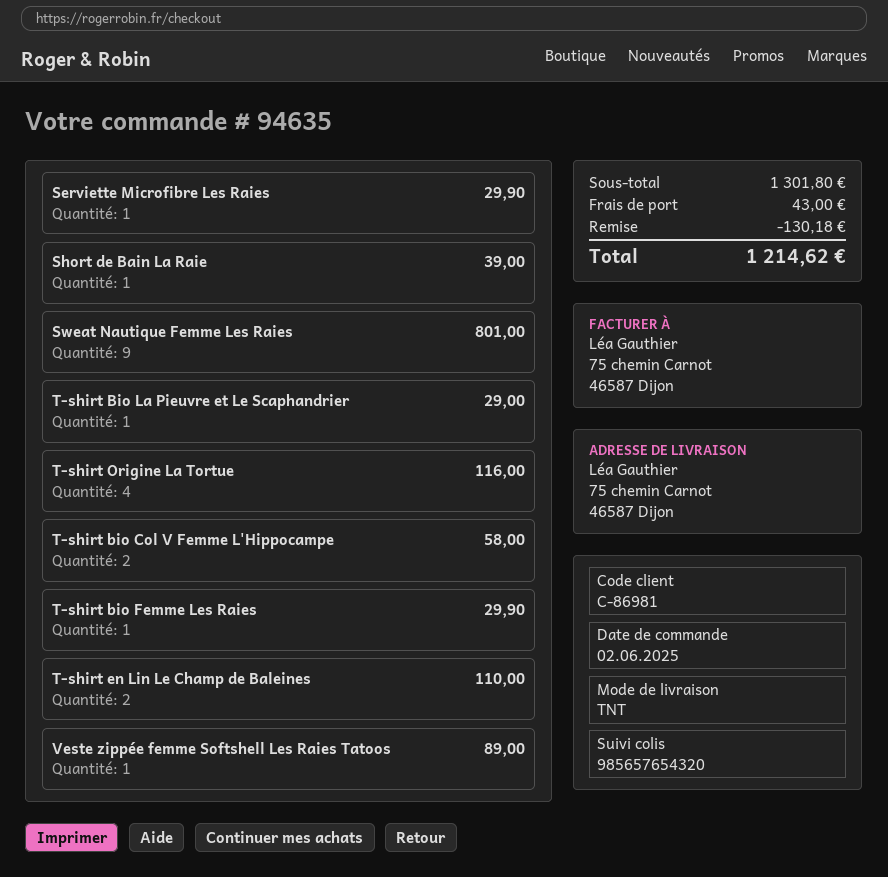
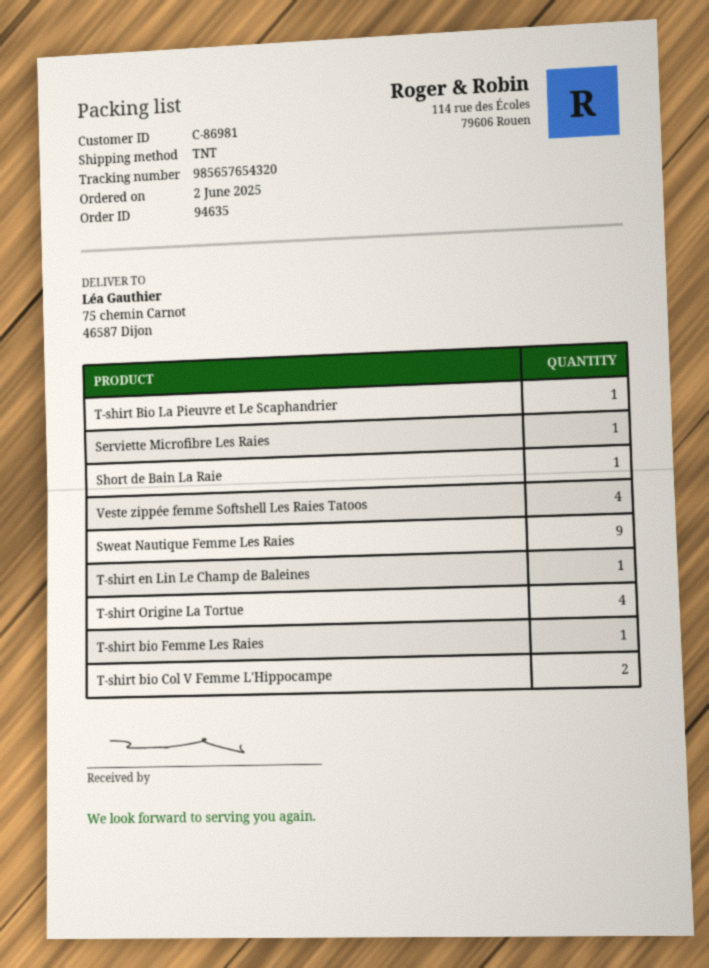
T-shirt en Lin Le Champ de Baleines: 2 -> 1
Veste zippée femme Softshell Les Raies Tatoos: 1 -> 4

